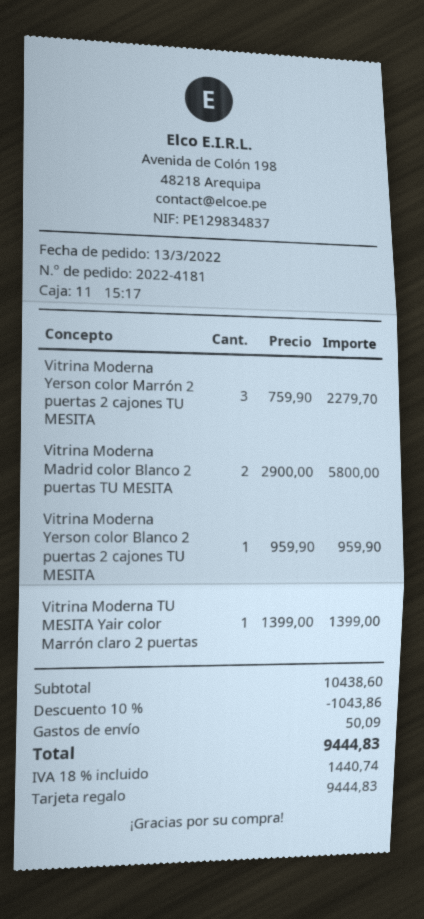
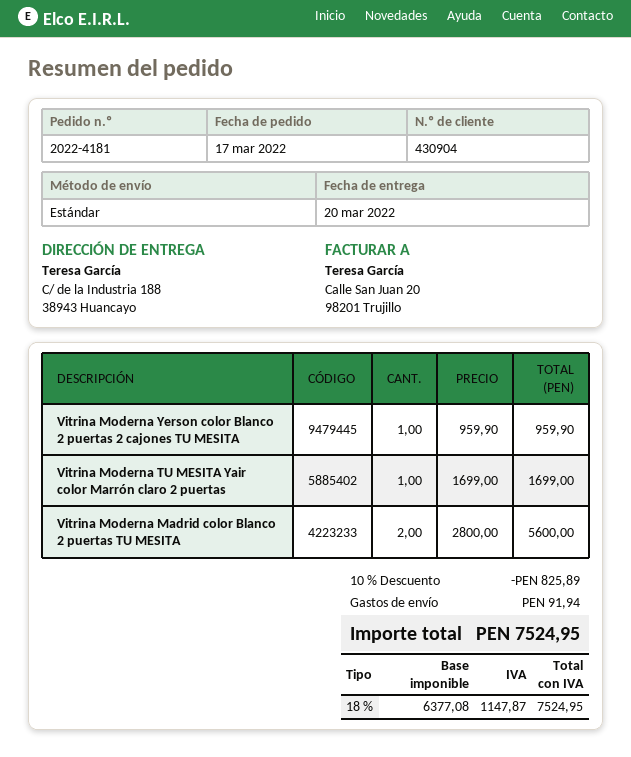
order date: 2022-03-13 -> 2022-03-17
Vitrina Moderna Yerson color Marrón 2 puertas 2 cajones TU MESITA: 3 x 759.90 = 2279.70 -> none
Vitrina Moderna Madrid color Blanco 2 puertas TU MESITA: 2 x 2900.00 = 5800.00 -> 2 x 2800.00 = 5600.00
Vitrina Moderna TU MESITA Yair color Marrón claro 2 puertas: 1 x 1399.00 = 1399.00 -> 1 x 1699.00 = 1699.00
discount: 10% = 1043.86 -> 10% = 825.89
shipping: 50.09 -> 91.94
tax: 18% = 1440.74 -> 18% = 1147.87
total: 9444.83 -> 7524.95

